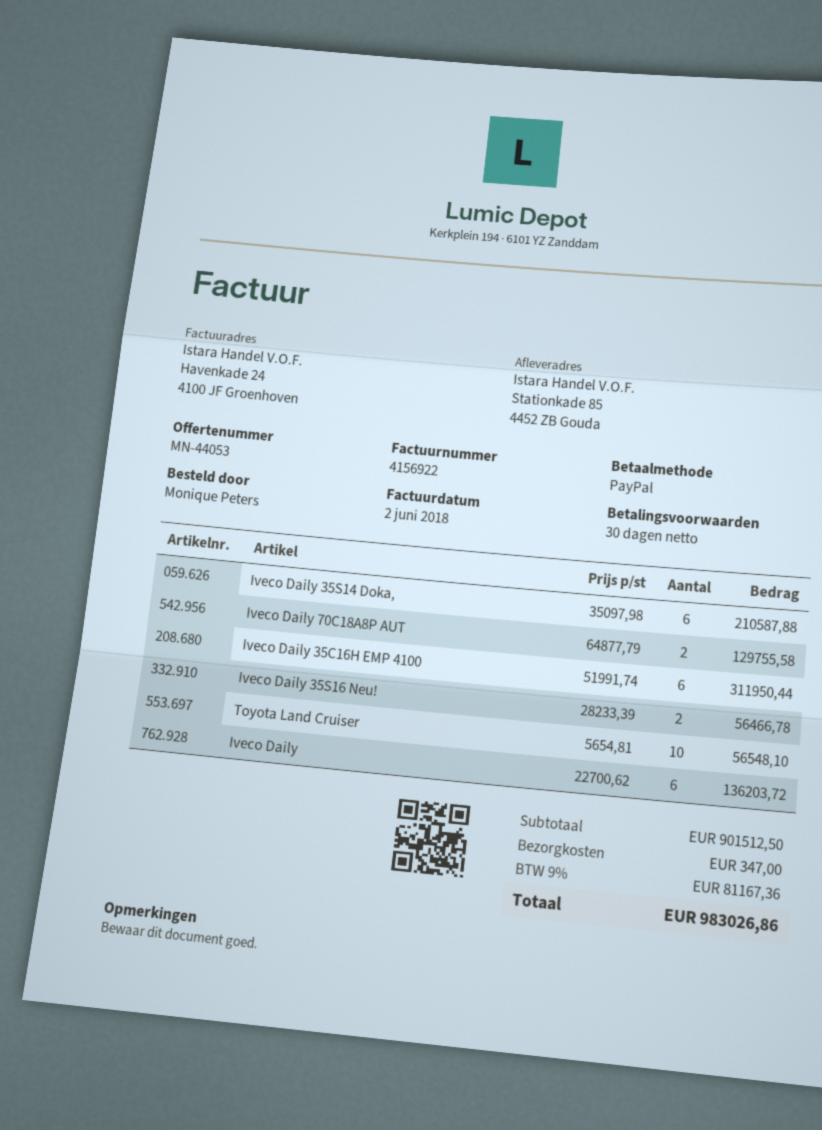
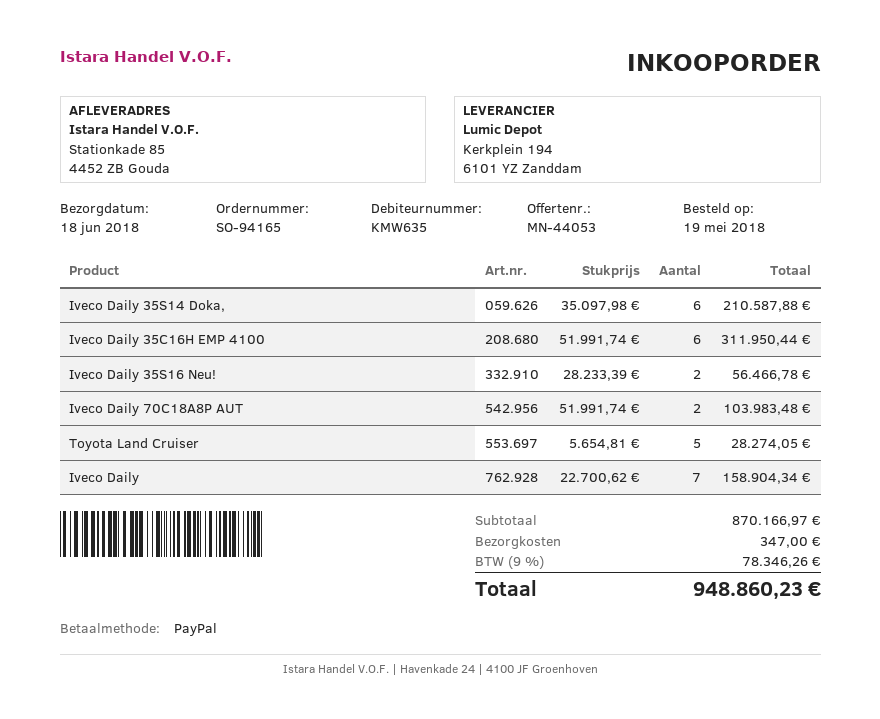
Iveco Daily 70C18A8P AUT: 2 x 64877.79 = 129755.58 -> 2 x 51991.74 = 103983.48
Toyota Land Cruiser: 10 x 5654.81 = 56548.10 -> 5 x 5654.81 = 28274.05
Iveco Daily: 6 x 22700.62 = 136203.72 -> 7 x 22700.62 = 158904.34
subtotal: 901512.50 -> 870166.97
tax: 9% = 81167.36 -> 9% = 78346.26
total: 983026.86 -> 948860.23

